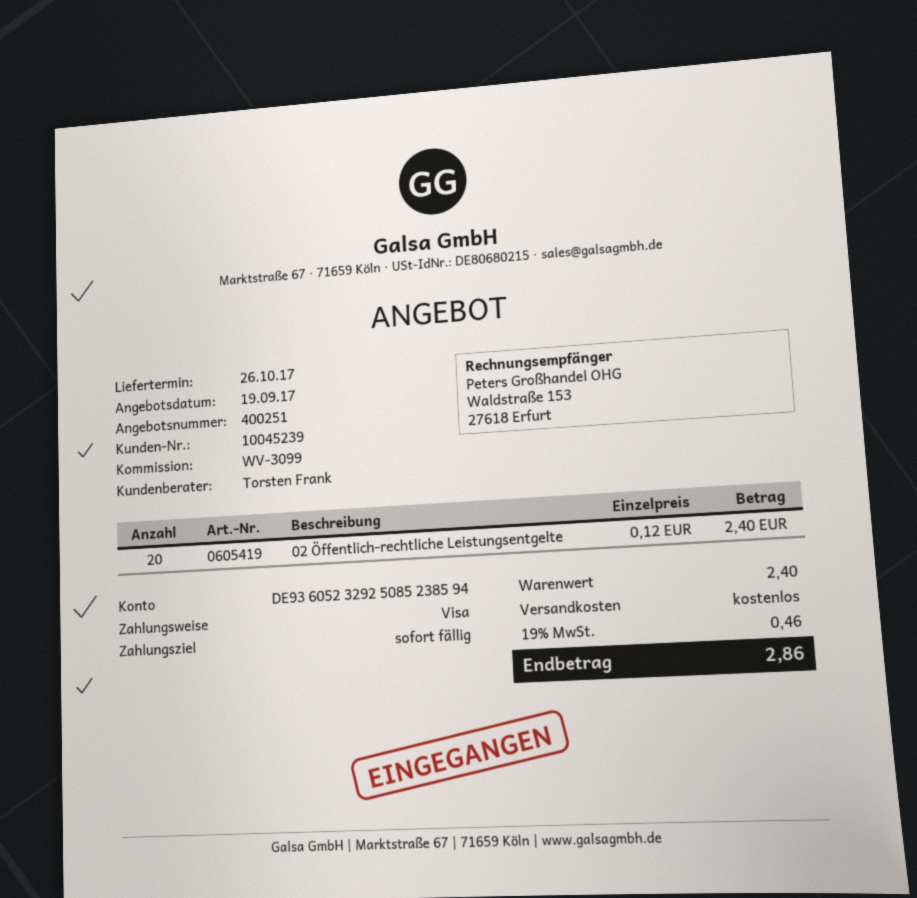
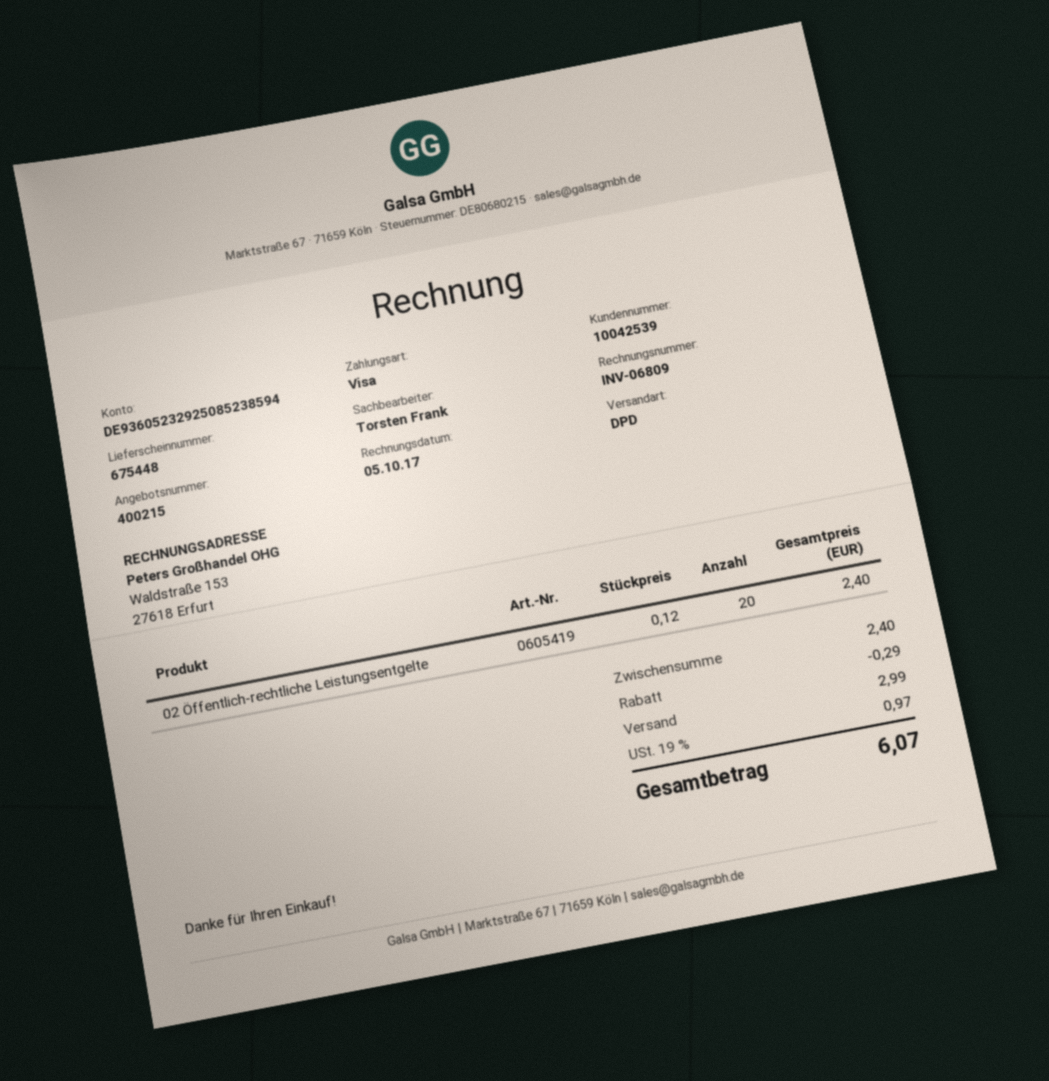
quote number: 400251 -> 400215
customer number: 10045239 -> 10042539
discount: none -> 0.29
shipping: 0.00 -> 2.99
tax: 19% = 0.46 -> 19% = 0.97
total: 2.86 -> 6.07

